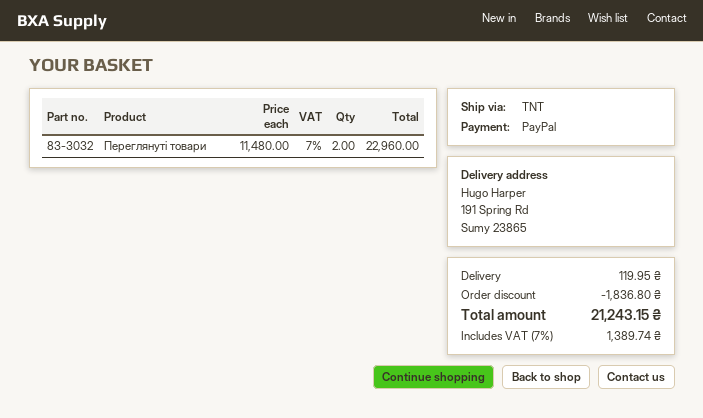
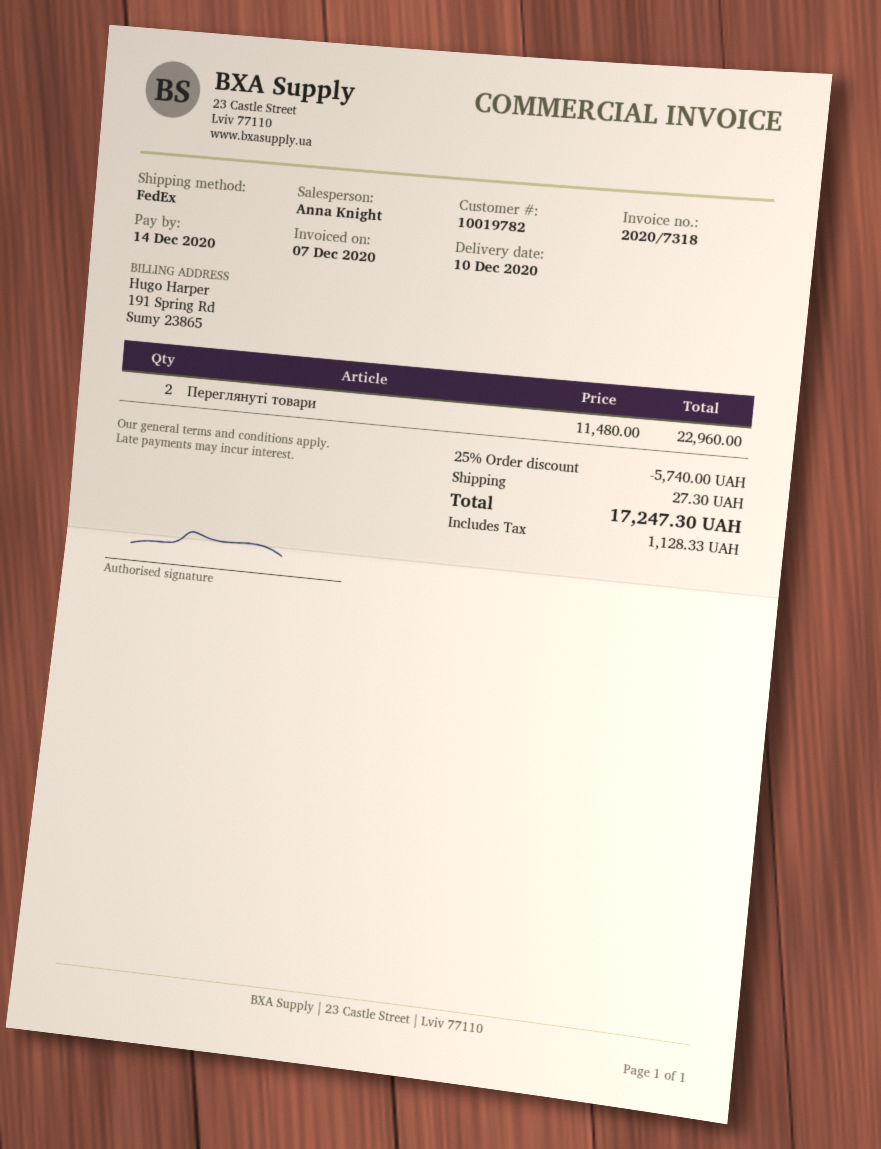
shipping method: TNT -> FedEx
discount: 1836.80 -> 5740.00
shipping: 119.95 -> 27.30
tax: 1389.74 -> 1128.33
total: 21243.15 -> 17247.30

